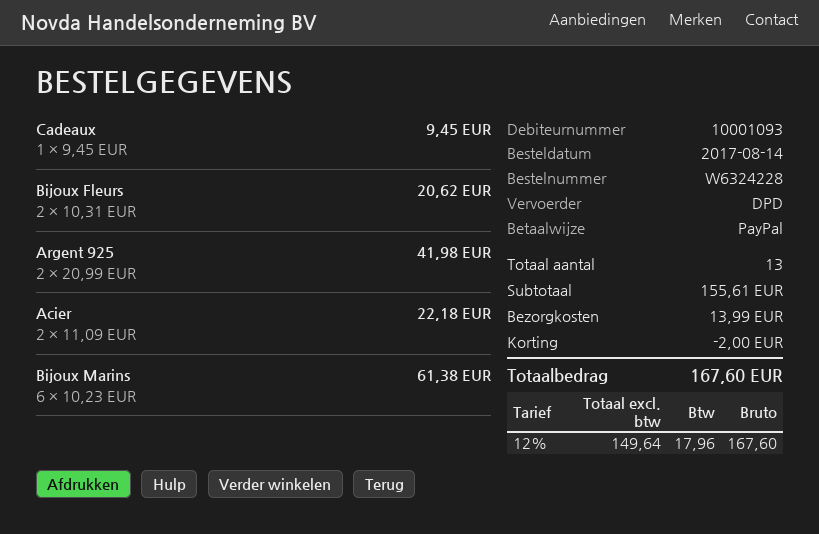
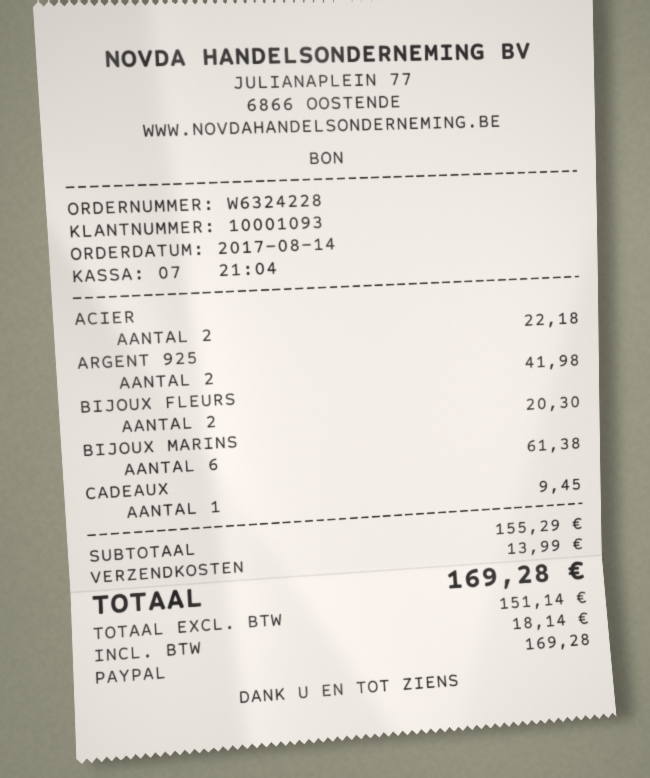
Bijoux Fleurs: 2 for 20.62 -> 2 for 20.30
subtotal: 155.61 -> 155.29
discount: 2.00 -> none
net: 149.64 -> 151.14
tax: 17.96 -> 18.14
total: 167.60 -> 169.28

